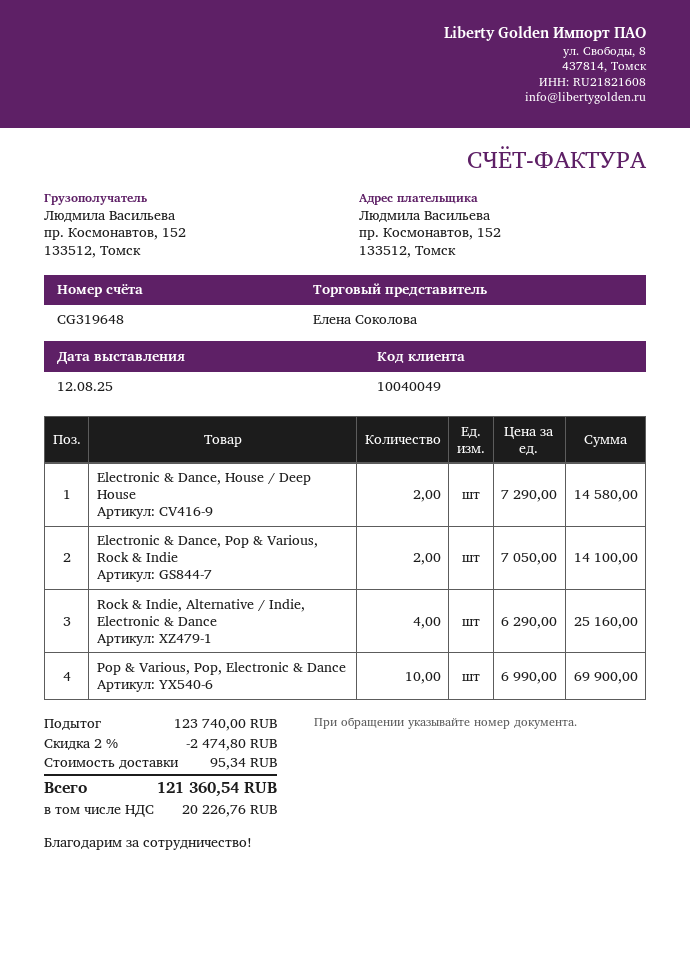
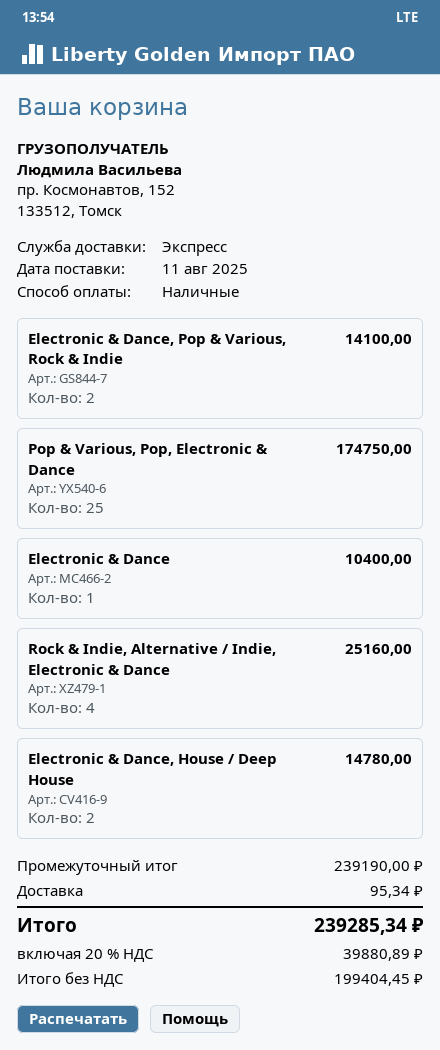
Electronic & Dance, House / Deep House: 2 for 14580.00 -> 2 for 14780.00
Pop & Various, Pop, Electronic & Dance: 10 for 69900.00 -> 25 for 174750.00
Electronic & Dance: none -> 1 for 10400.00
subtotal: 123740.00 -> 239190.00
discount: 2% = 2474.80 -> none
tax: 20226.76 -> 39880.89
total: 121360.54 -> 239285.34

